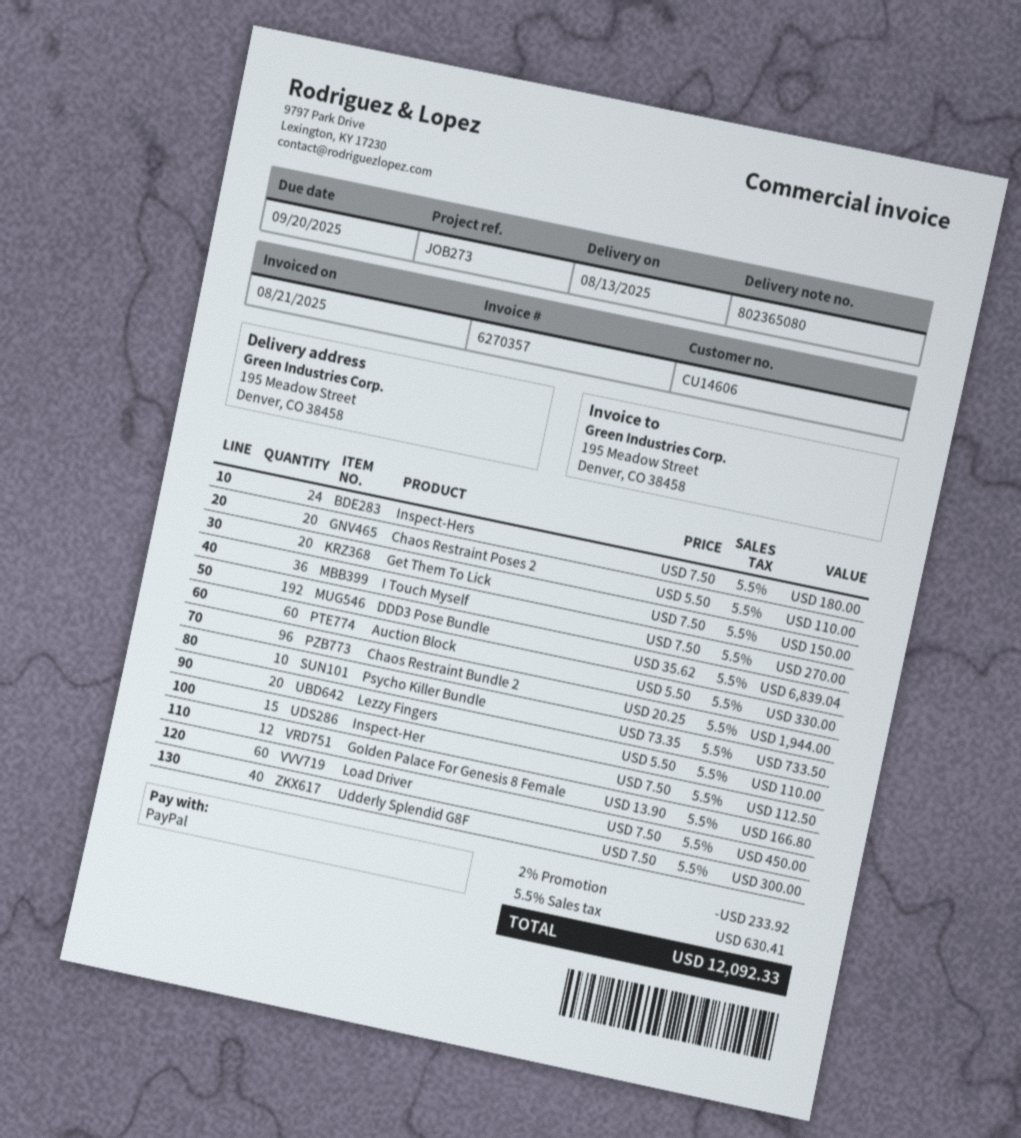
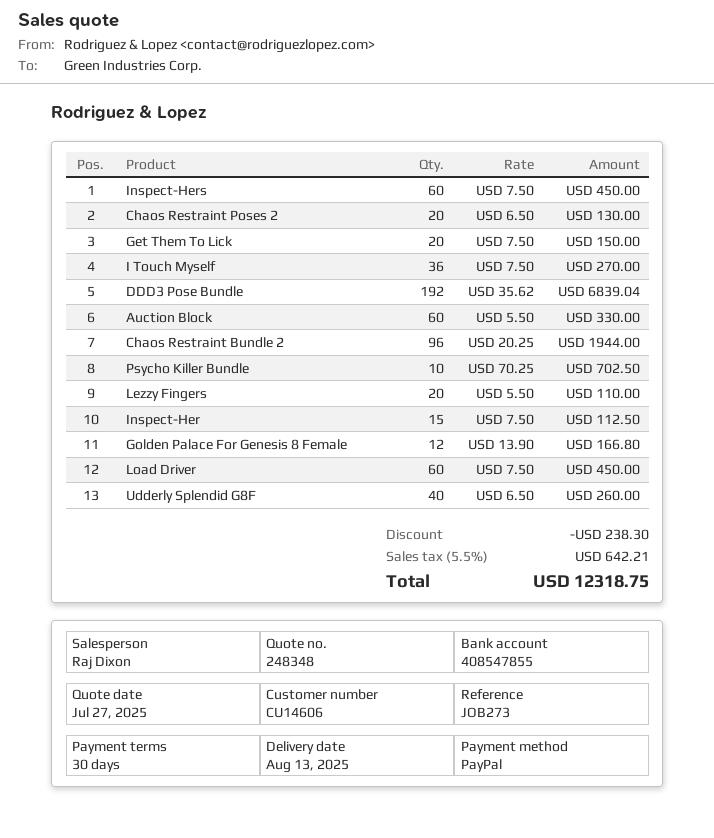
Inspect-Hers: 24 x 7.50 = 180.00 -> 60 x 7.50 = 450.00
Chaos Restraint Poses 2: 20 x 5.50 = 110.00 -> 20 x 6.50 = 130.00
Psycho Killer Bundle: 10 x 73.35 = 733.50 -> 10 x 70.25 = 702.50
Udderly Splendid G8F: 40 x 7.50 = 300.00 -> 40 x 6.50 = 260.00
discount: 233.92 -> 238.30
tax: 5.5% = 630.41 -> 5.5% = 642.21
total: 12092.33 -> 12318.75

